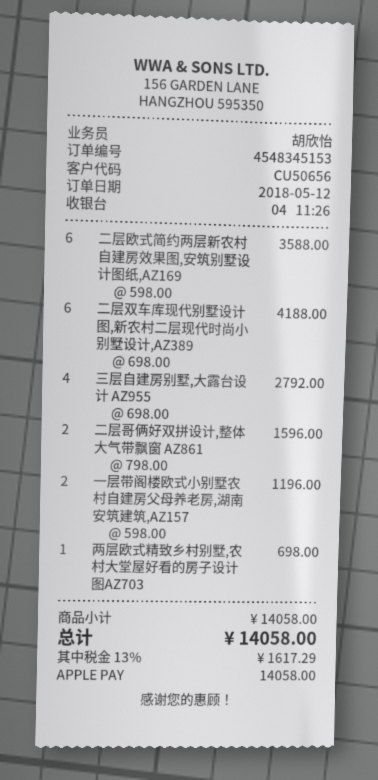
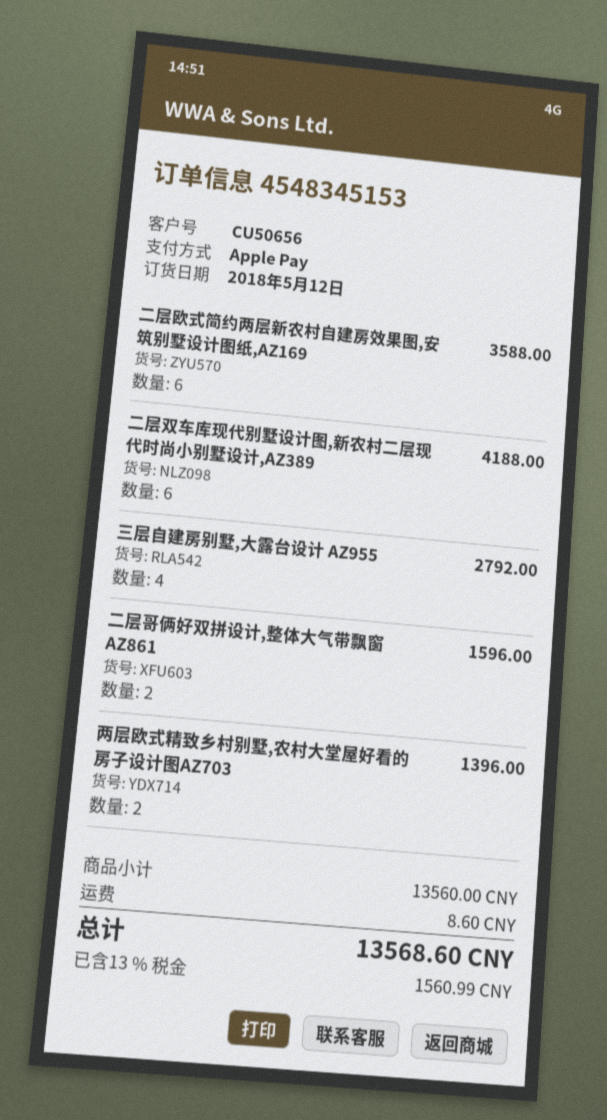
一层带阁楼欧式小别墅农村自建房父母养老房,湖南安筑建筑,AZ157: 2 for 1196.00 -> none
两层欧式精致乡村别墅,农村大堂屋好看的房子设计图AZ703: 1 for 698.00 -> 2 for 1396.00
subtotal: 14058.00 -> 13560.00
shipping: none -> 8.60
tax: 13% = 1617.29 -> 13% = 1560.99
total: 14058.00 -> 13568.60

